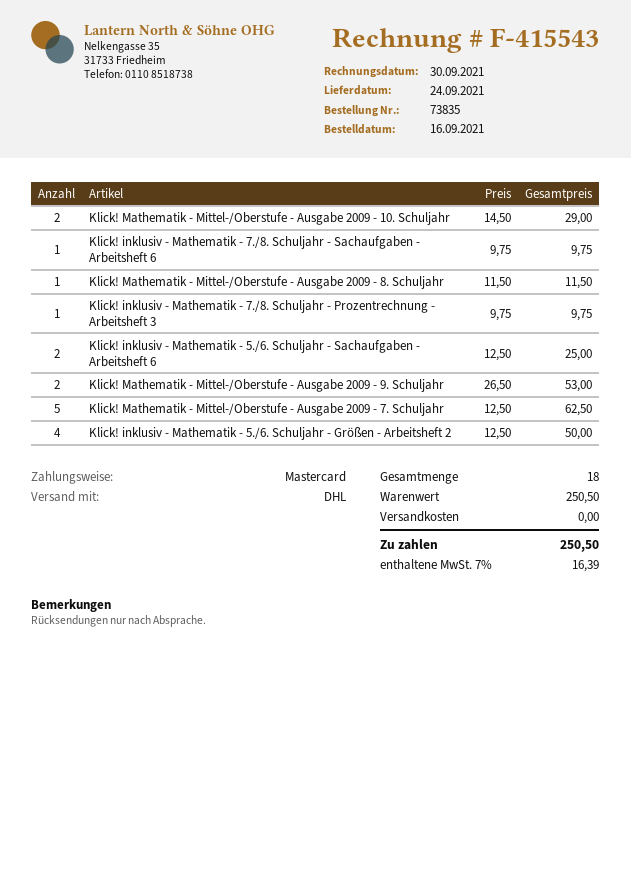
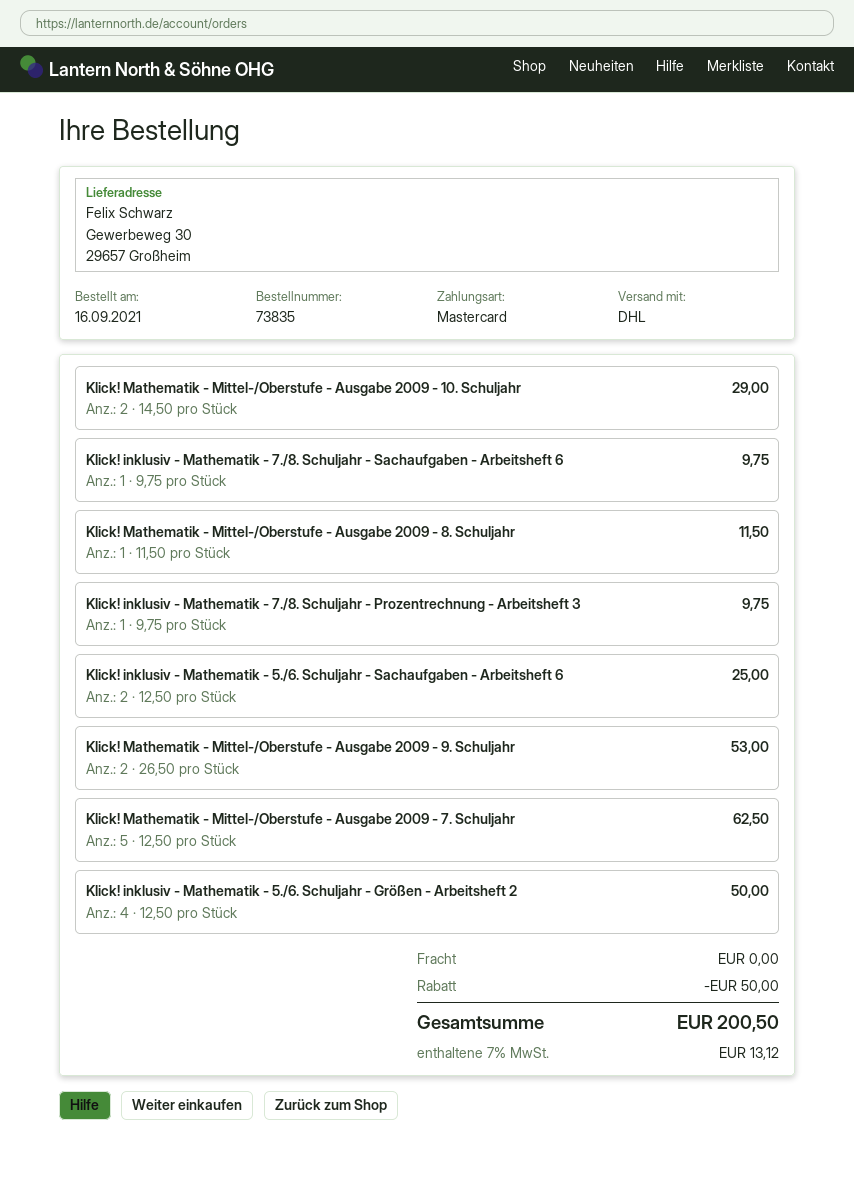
discount: none -> 50.00
tax: 7% = 16.39 -> 7% = 13.12
total: 250.50 -> 200.50

